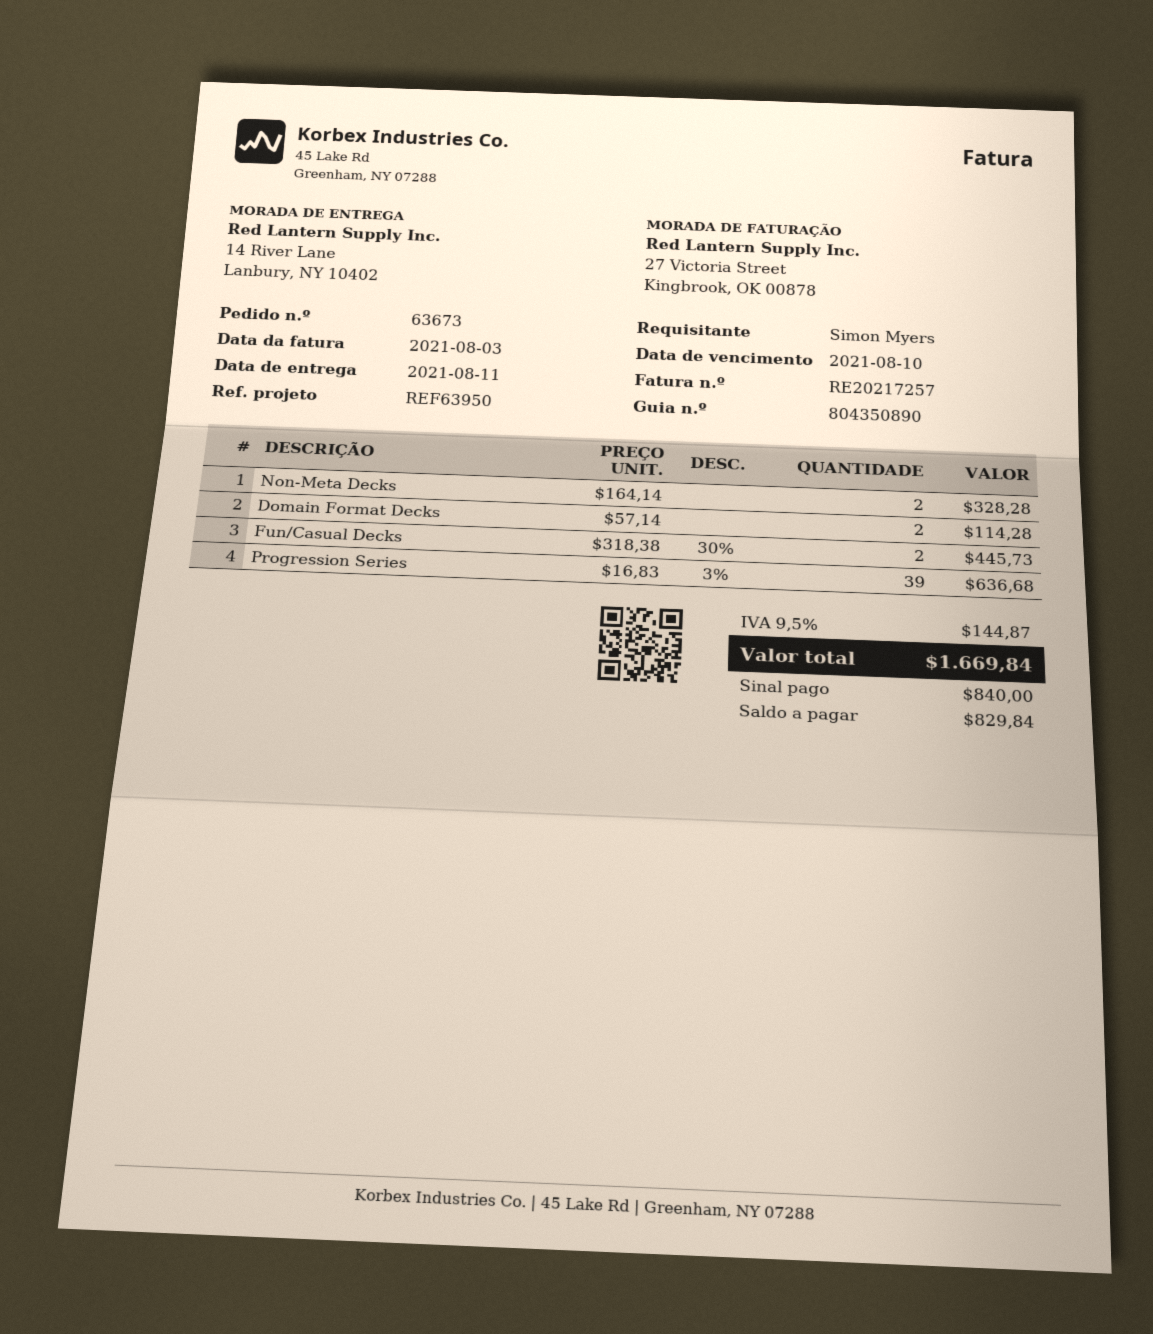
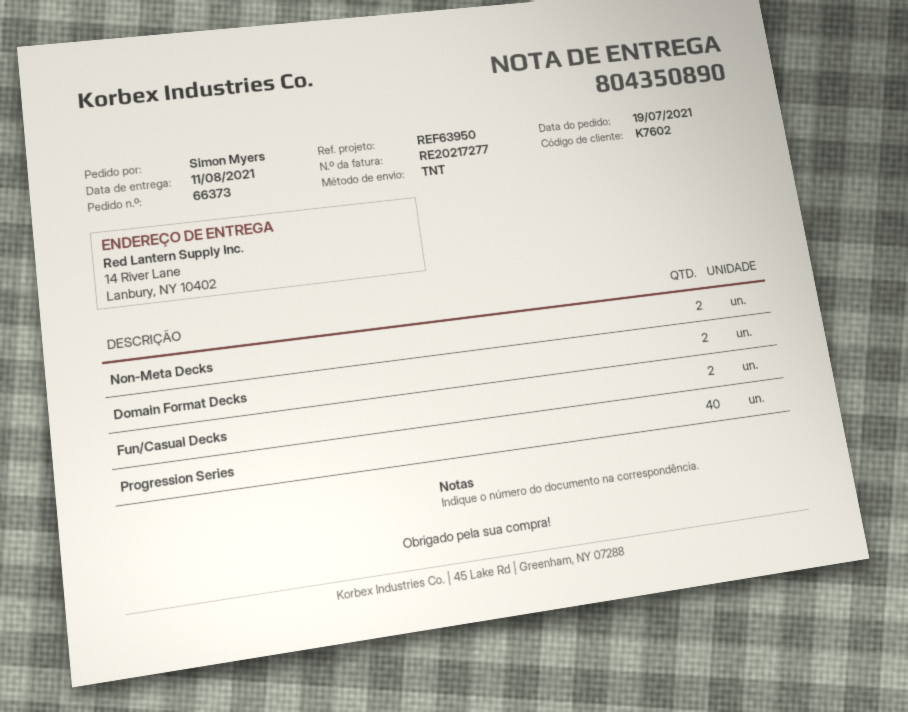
order number: 63673 -> 66373
invoice number: RE20217257 -> RE20217277
Progression Series: 39 -> 40

